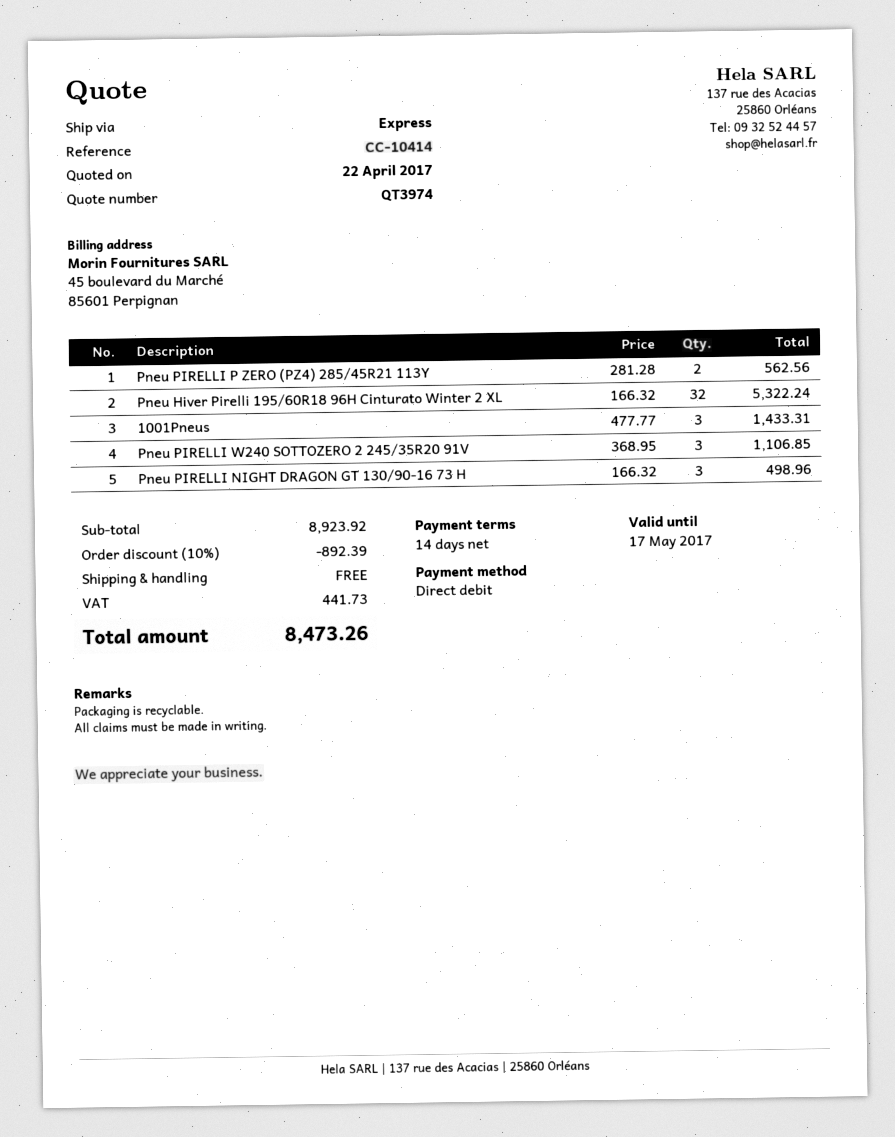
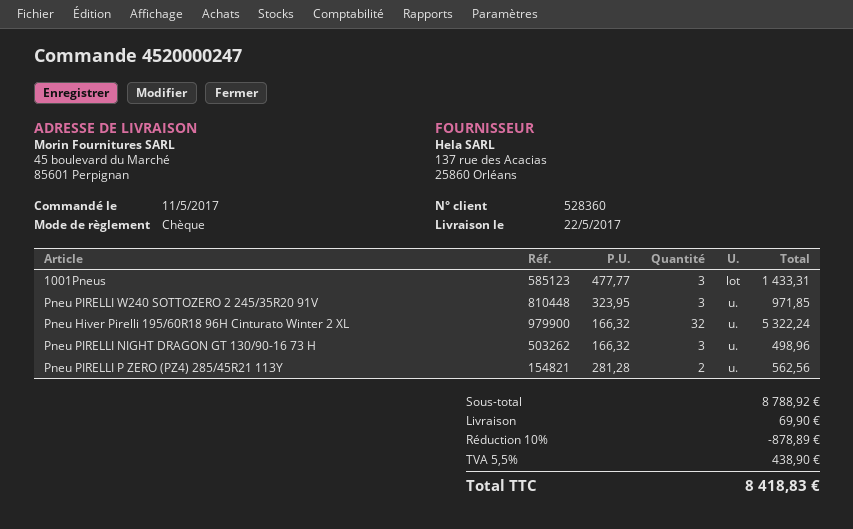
payment method: direct debit -> cheque
Pneu PIRELLI W240 SOTTOZERO 2 245/35R20 91V: 3 x 368.95 = 1106.85 -> 3 x 323.95 = 971.85
subtotal: 8923.92 -> 8788.92
discount: 10% = 892.39 -> 10% = 878.89
shipping: 0.00 -> 69.90
tax: 441.73 -> 438.90
total: 8473.26 -> 8418.83

